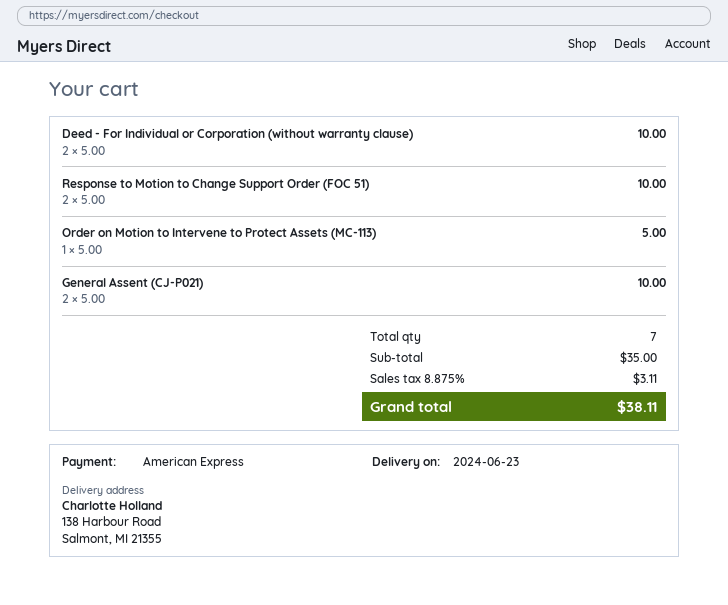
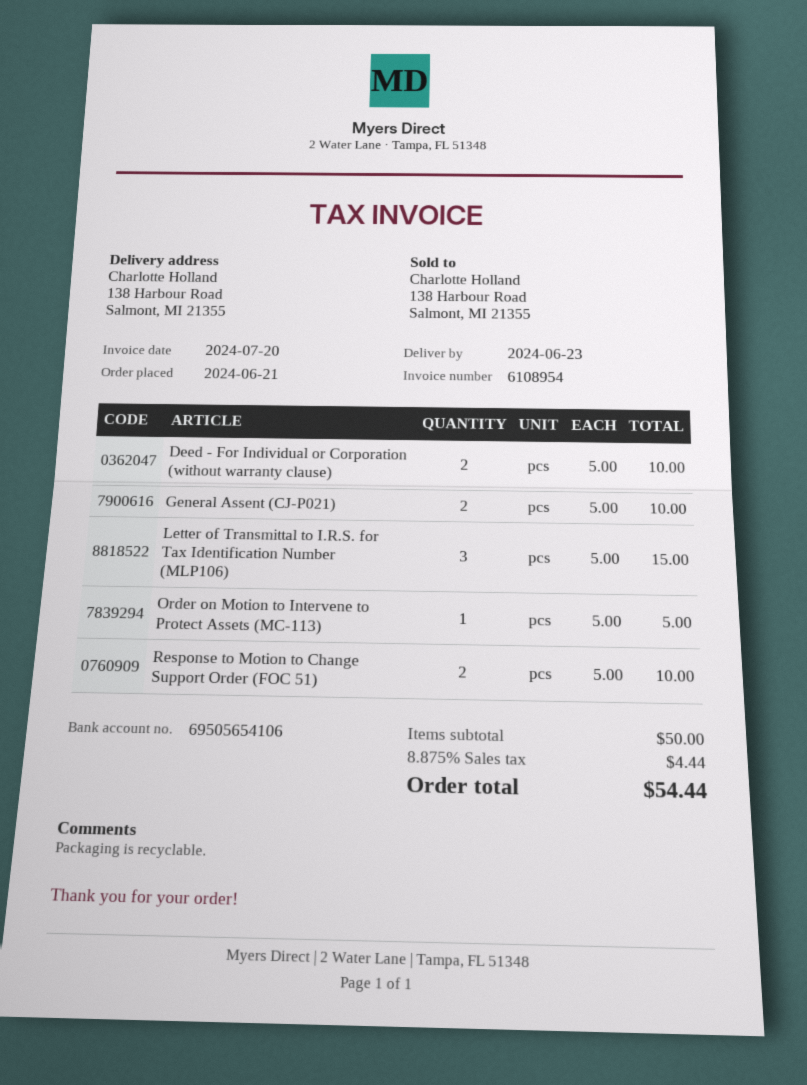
Letter of Transmittal to I.R.S. for Tax Identification Number (MLP106): none -> 3 x 5.00 = 15.00
subtotal: 35.00 -> 50.00
tax: 8.875% = 3.11 -> 8.875% = 4.44
total: 38.11 -> 54.44

